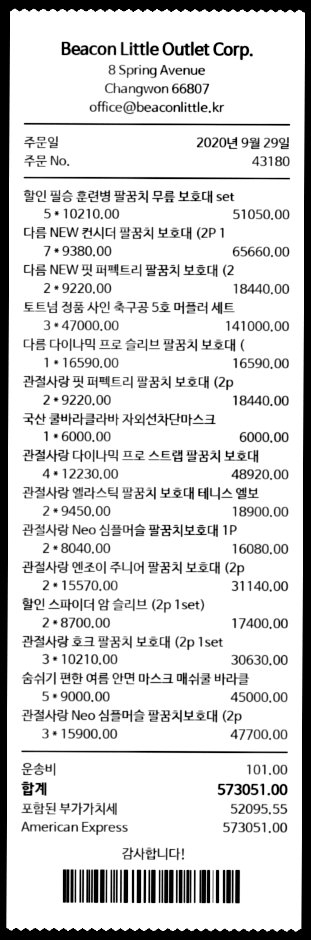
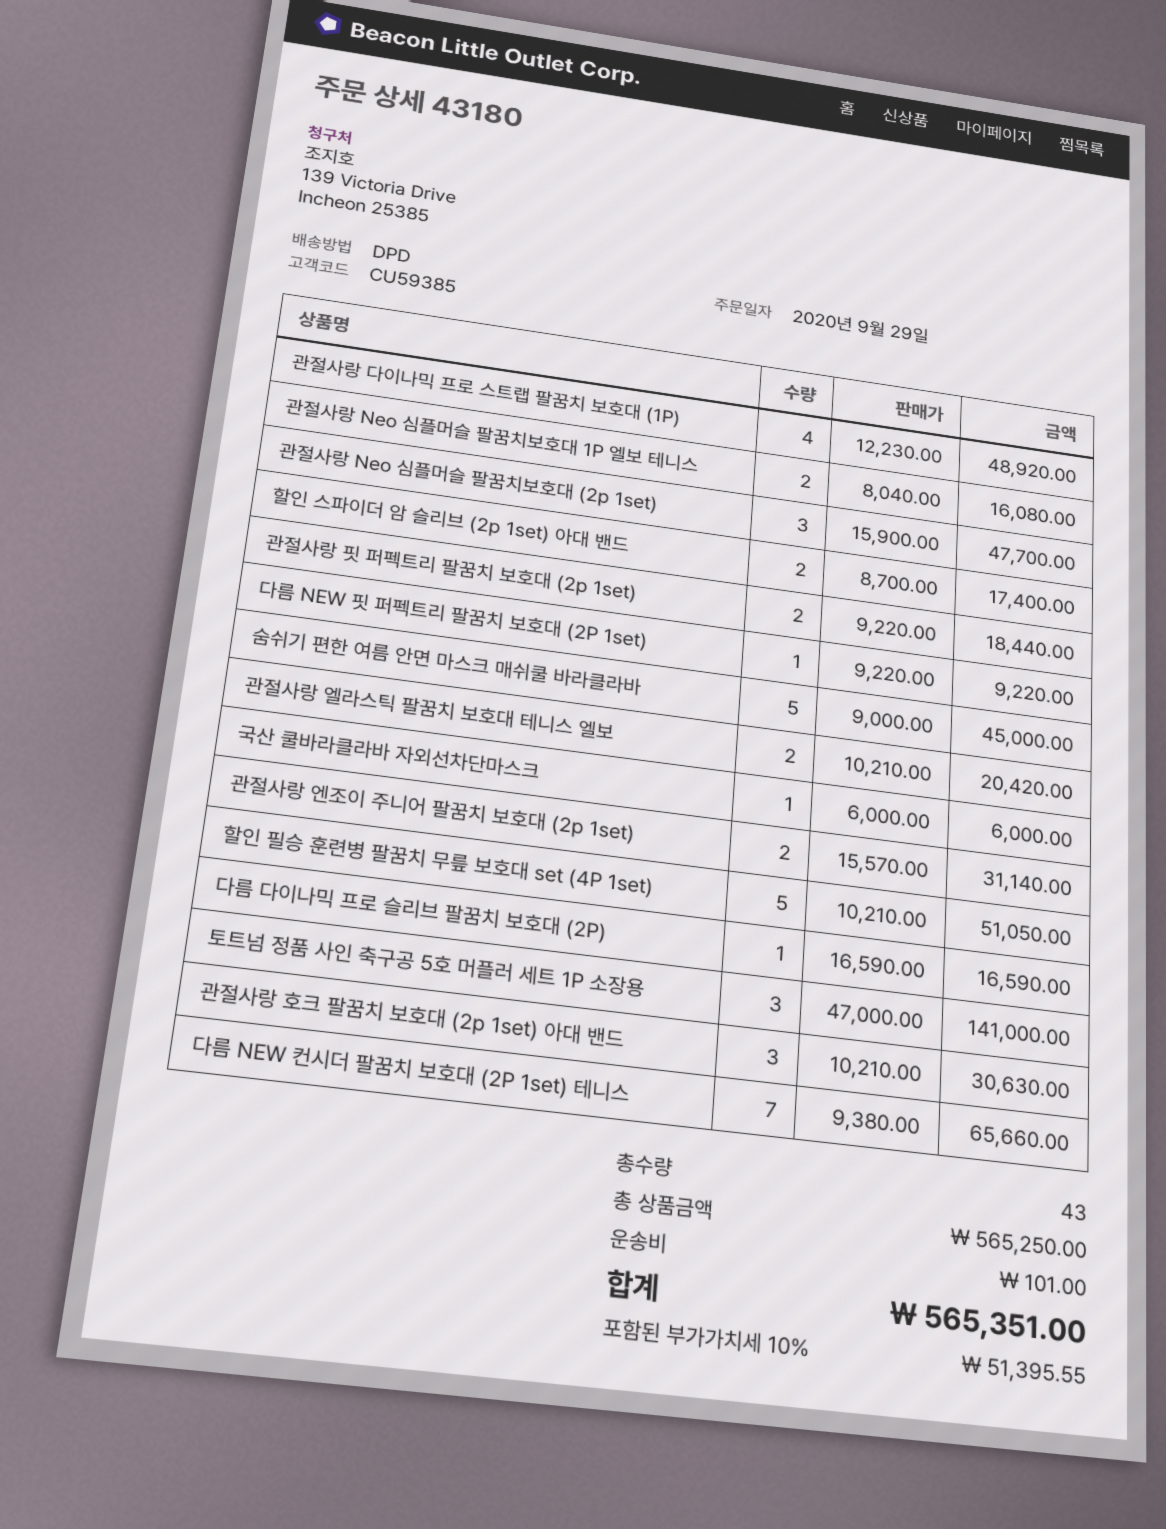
다름 NEW 핏 퍼펙트리 팔꿈치 보호대 (2: 2 x 9220.00 = 18440.00 -> 1 x 9220.00 = 9220.00
관절사랑 엘라스틱 팔꿈치 보호대 테니스 엘보: 2 x 9450.00 = 18900.00 -> 2 x 10210.00 = 20420.00
tax: 52095.55 -> 51395.55
total: 573051.00 -> 565351.00

